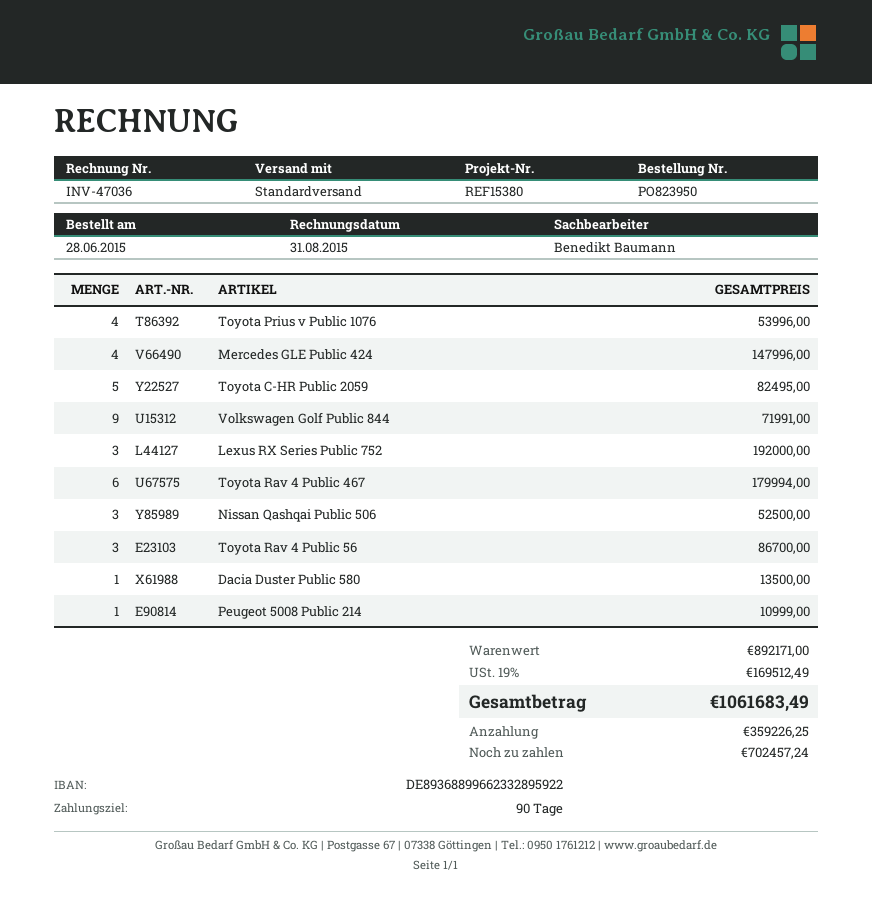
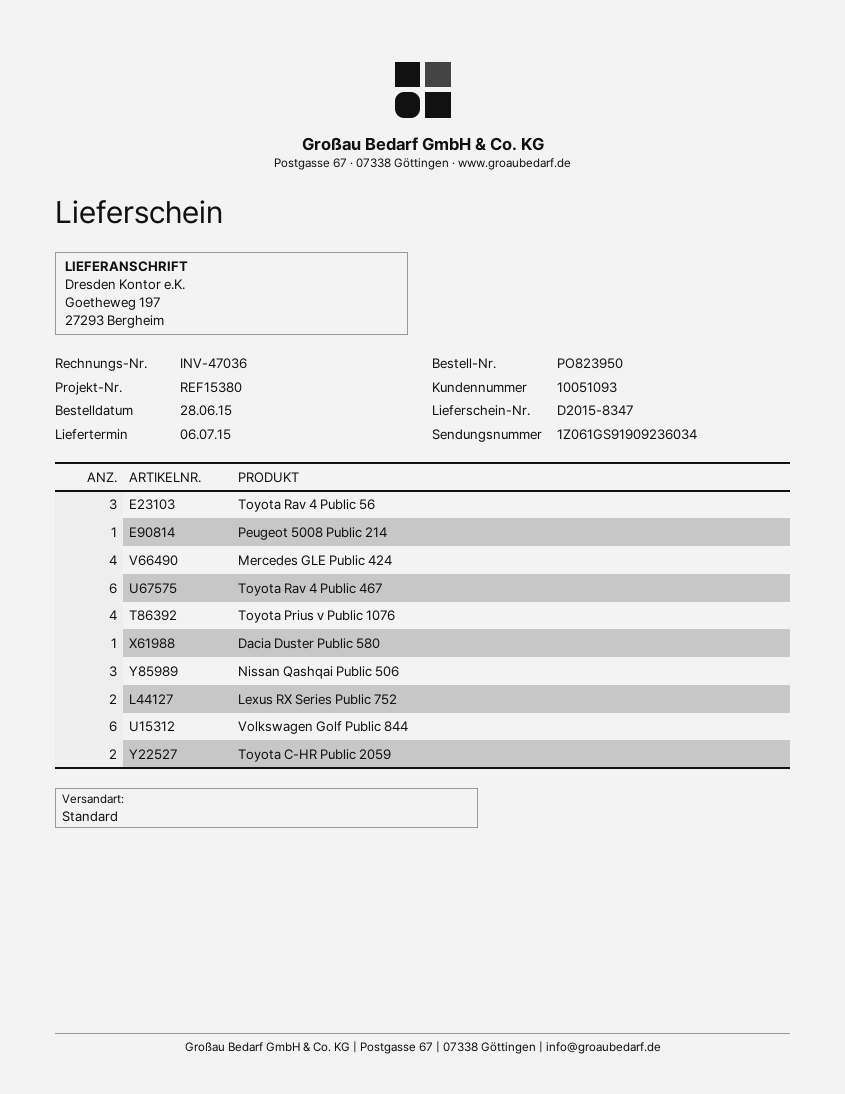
Toyota C-HR Public 2059: 5 -> 2
Volkswagen Golf Public 844: 9 -> 6
Lexus RX Series Public 752: 3 -> 2

